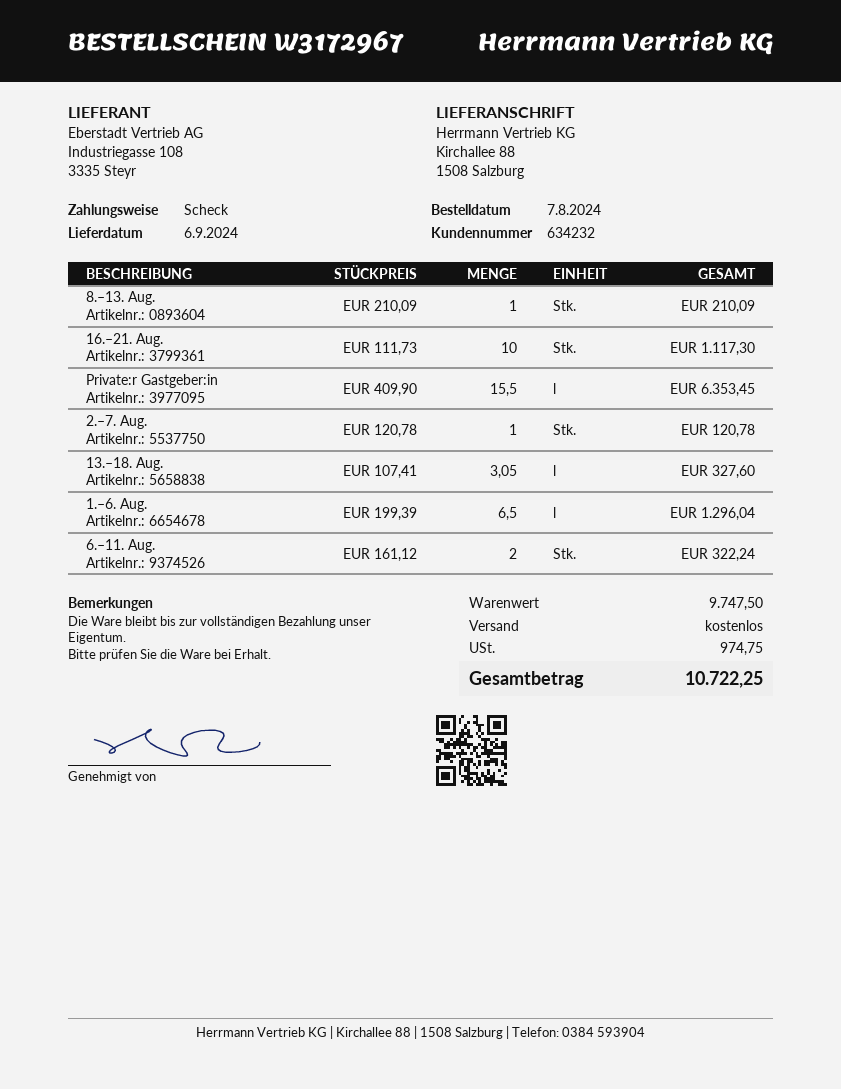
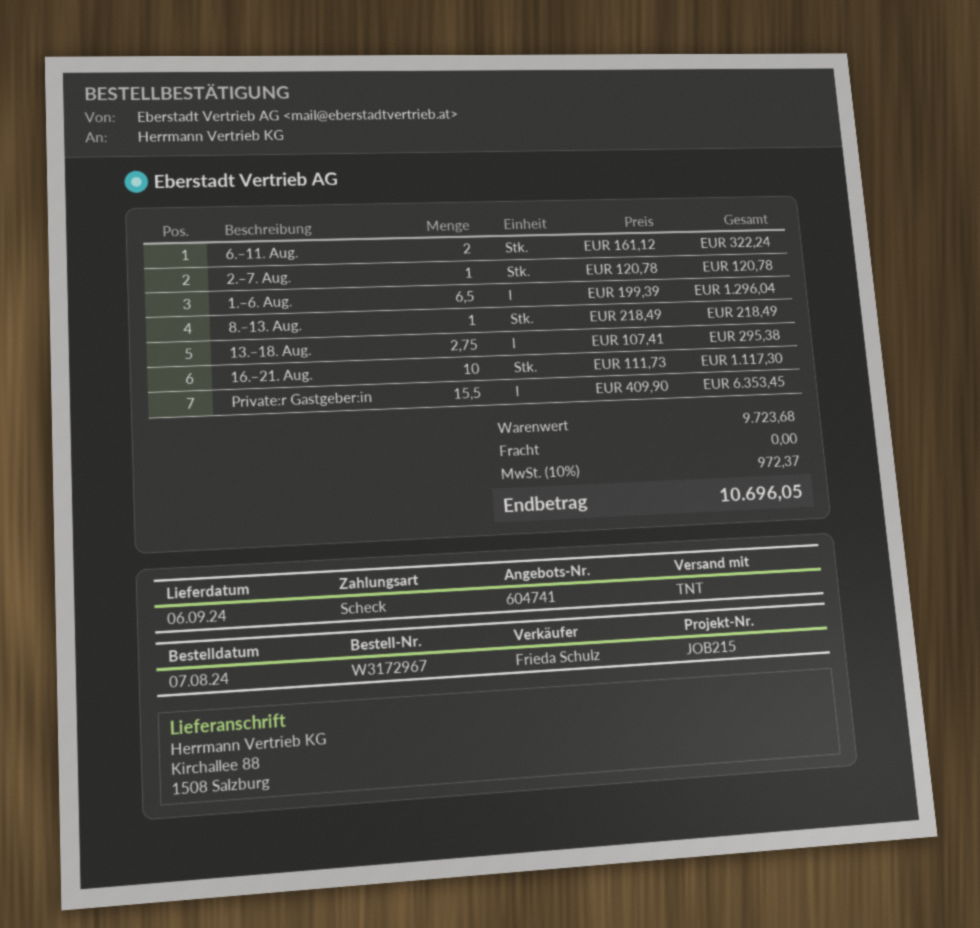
8.–13. Aug.: 1 x 210.09 = 210.09 -> 1 x 218.49 = 218.49
13.–18. Aug.: 3.05 x 107.41 = 327.60 -> 2.75 x 107.41 = 295.38
subtotal: 9747.50 -> 9723.68
tax: 974.75 -> 972.37
total: 10722.25 -> 10696.05

